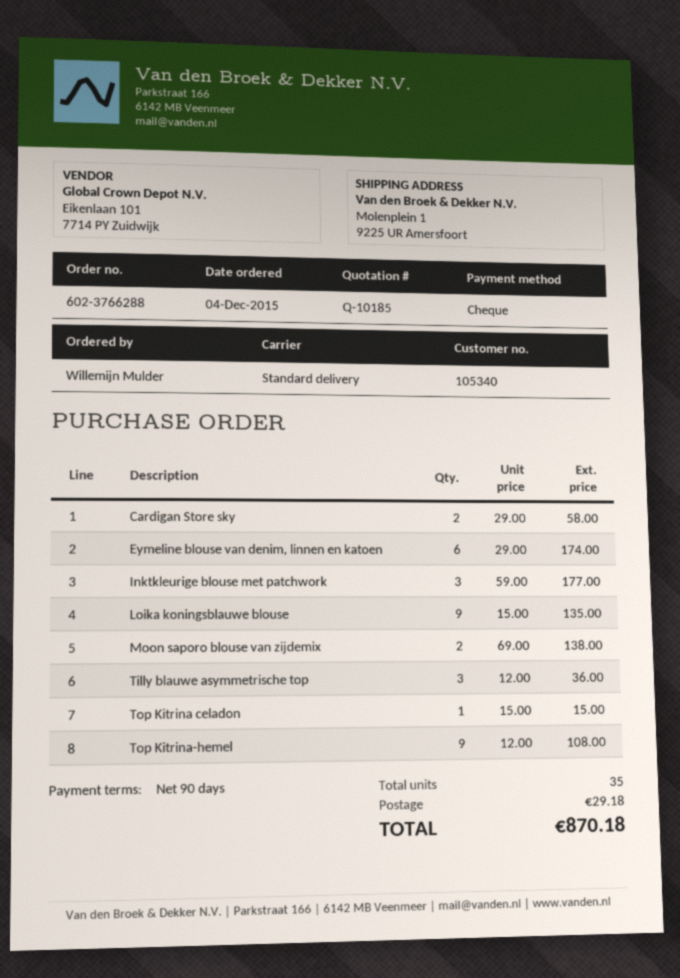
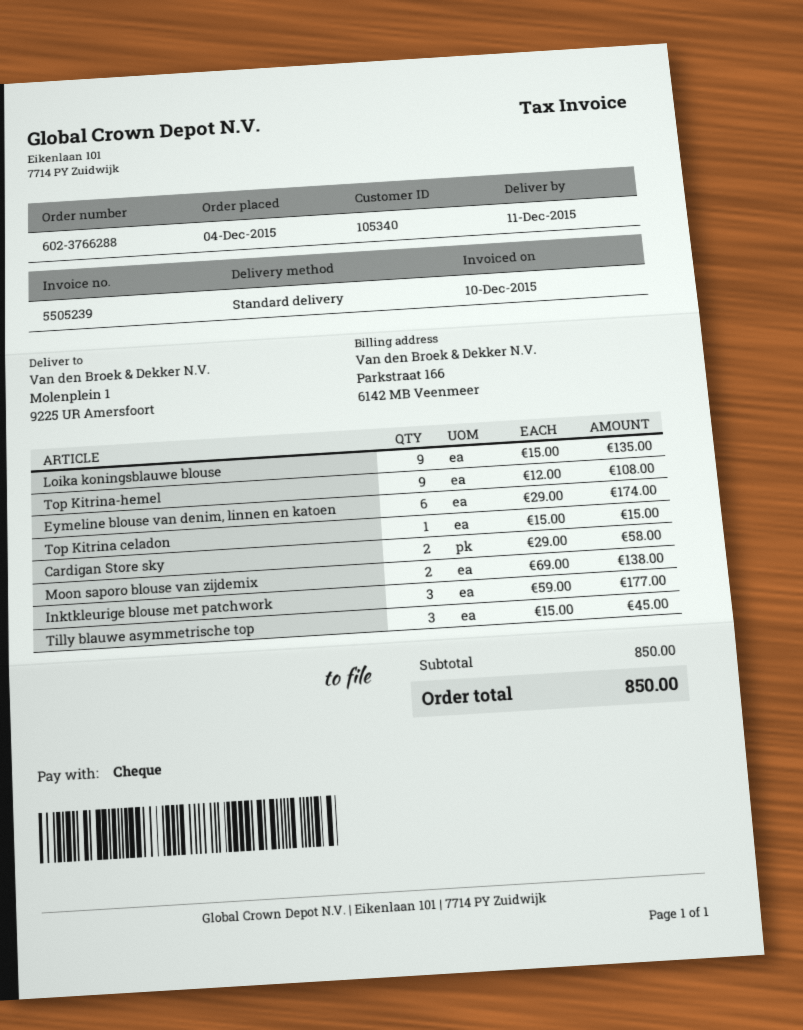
Tilly blauwe asymmetrische top: 3 x 12.00 = 36.00 -> 3 x 15.00 = 45.00
shipping: 29.18 -> none
total: 870.18 -> 850.00

